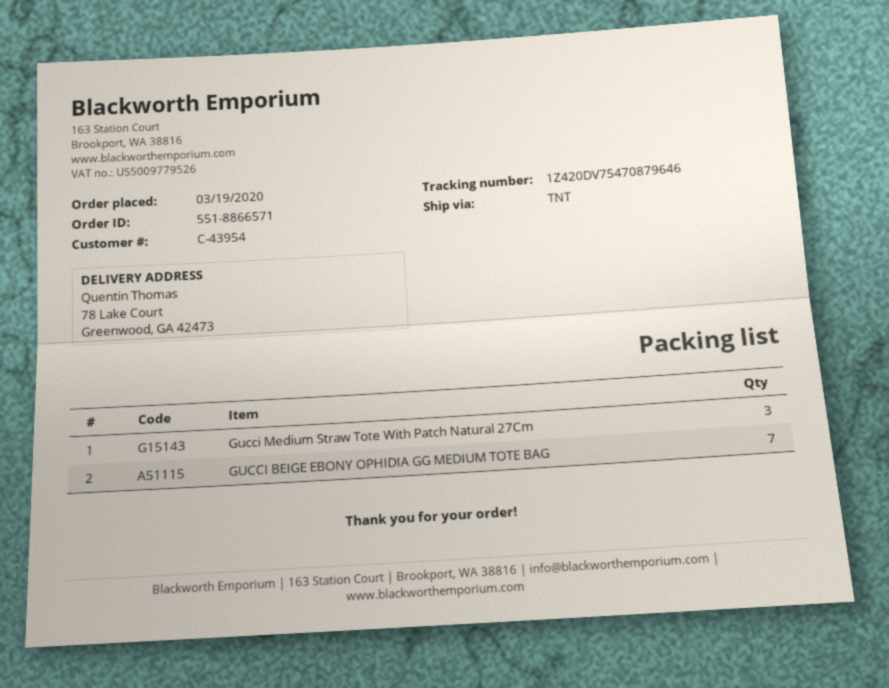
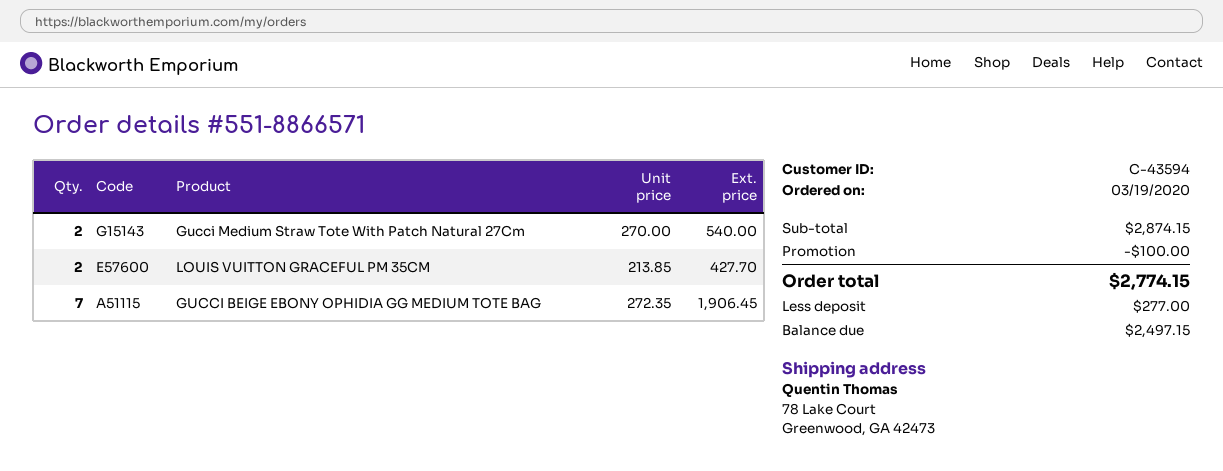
customer number: C-43954 -> C-43594
Gucci Medium Straw Tote With Patch Natural 27Cm: 3 -> 2
LOUIS VUITTON GRACEFUL PM 35CM: none -> 2

